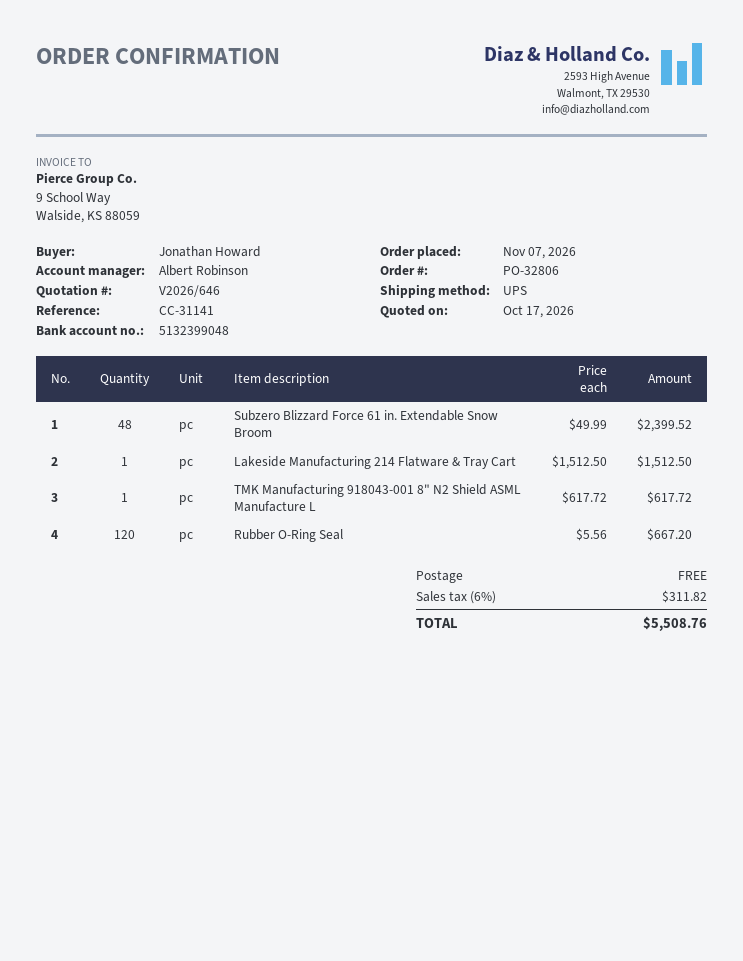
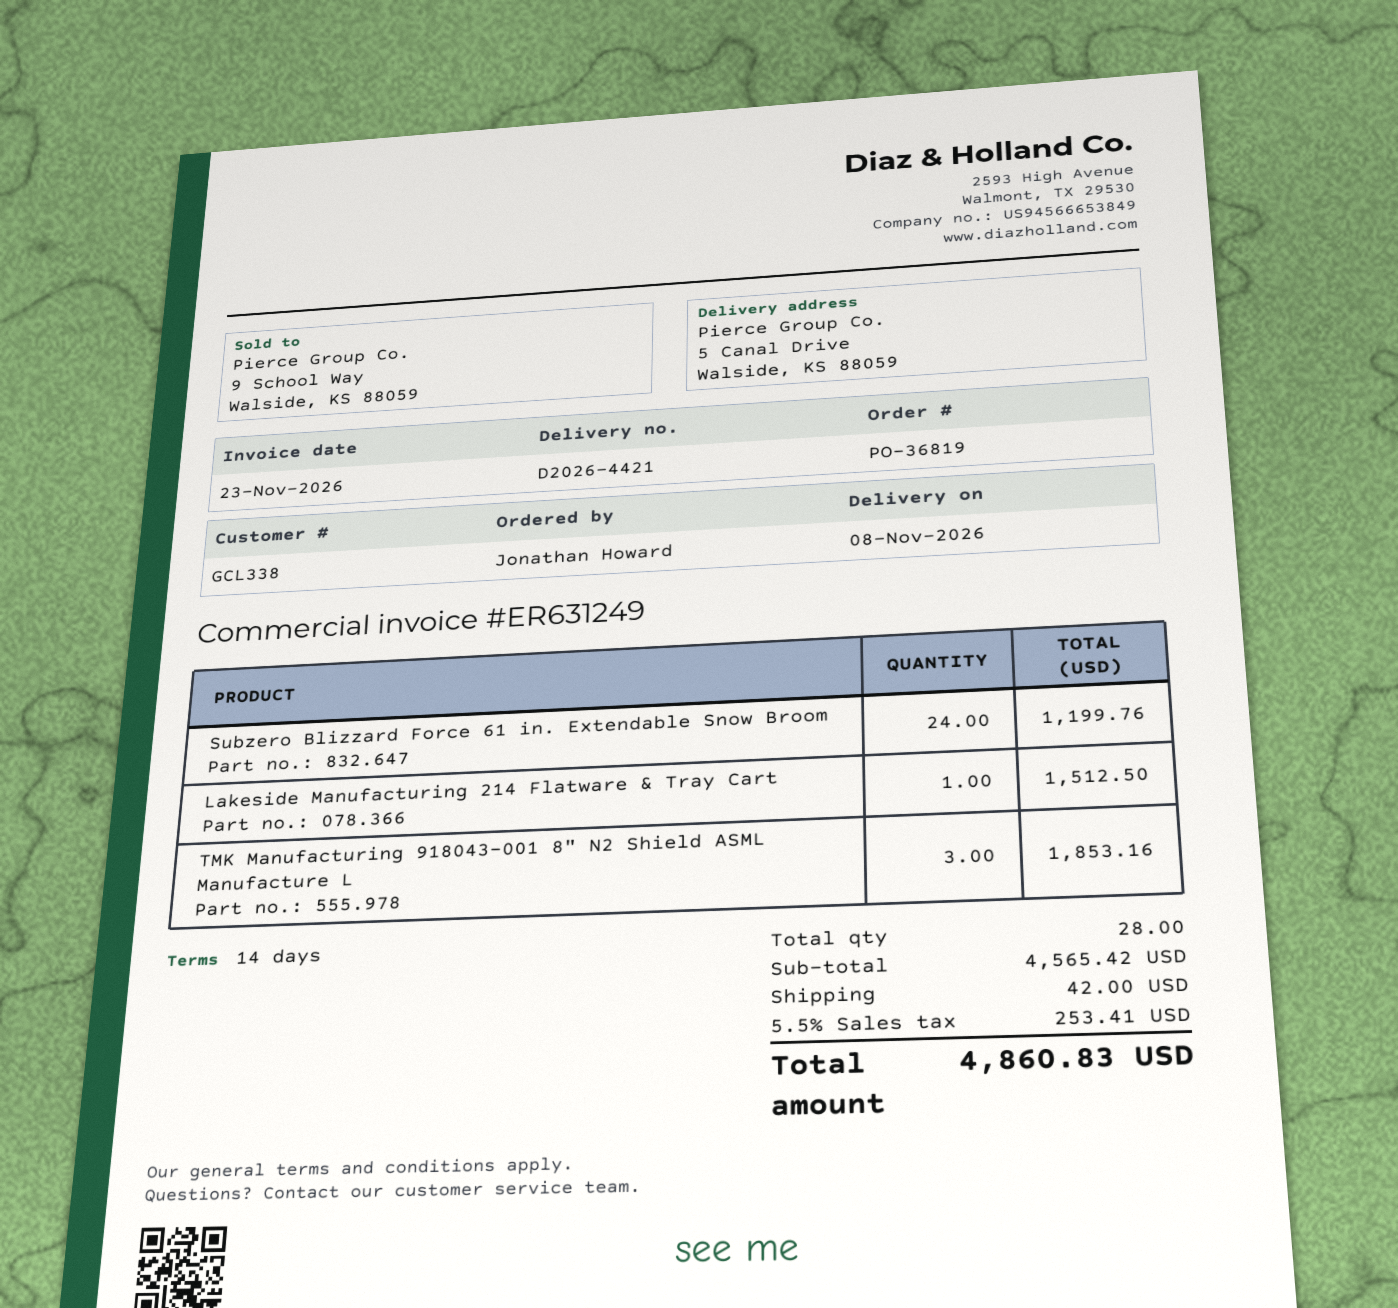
order number: PO-32806 -> PO-36819
Subzero Blizzard Force 61 in. Extendable Snow Broom: 48 for 2399.52 -> 24 for 1199.76
TMK Manufacturing 918043-001 8" N2 Shield ASML Manufacture L: 1 for 617.72 -> 3 for 1853.16
Rubber O-Ring Seal: 120 for 667.20 -> none
shipping: 0.00 -> 42.00
tax: 6% = 311.82 -> 5.5% = 253.41
total: 5508.76 -> 4860.83

